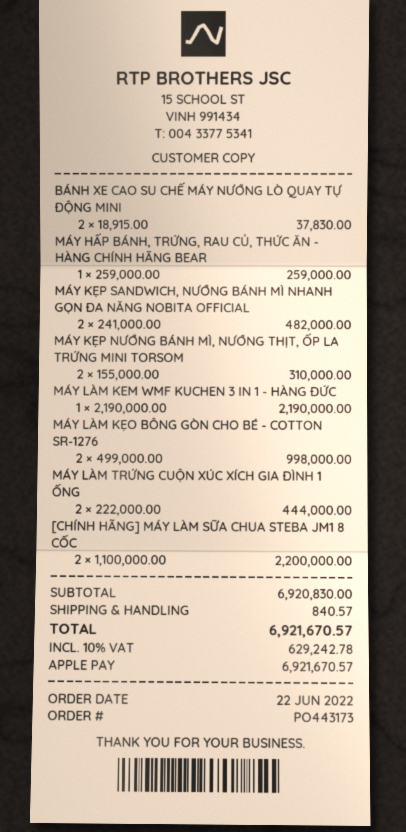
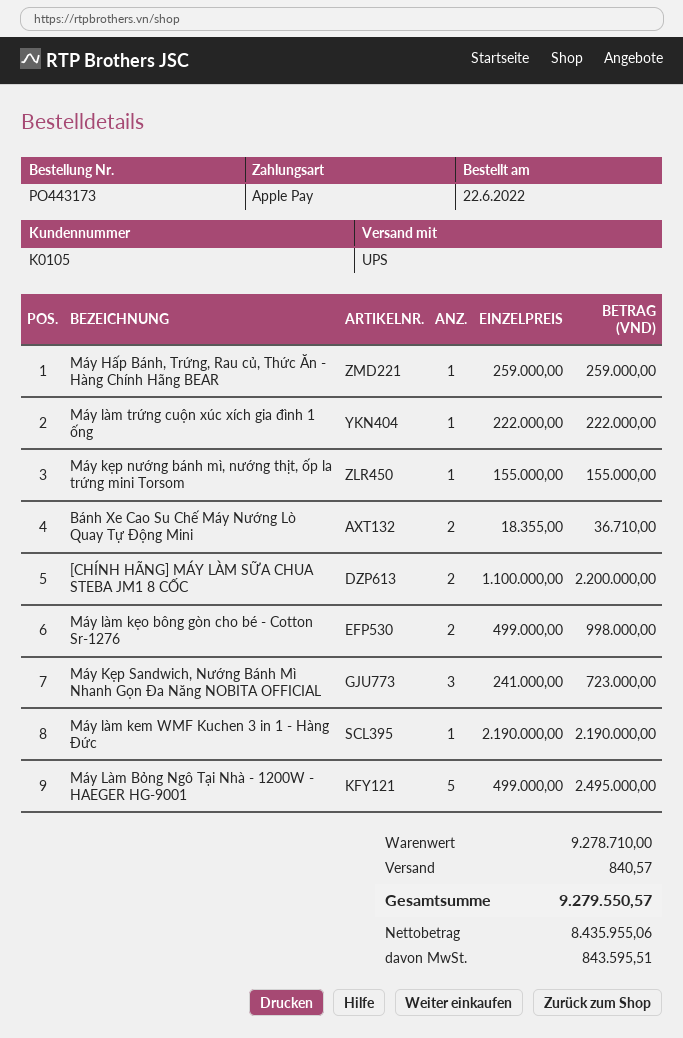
BÁNH XE CAO SU CHẾ MÁY NƯỚNG LÒ QUAY TỰ ĐỘNG MINI: 2 x 18915.00 = 37830.00 -> 2 x 18355.00 = 36710.00
MÁY KẸP SANDWICH, NƯỚNG BÁNH MÌ NHANH GỌN ĐA NĂNG NOBITA OFFICIAL: 2 x 241000.00 = 482000.00 -> 3 x 241000.00 = 723000.00
MÁY KẸP NƯỚNG BÁNH MÌ, NƯỚNG THỊT, ỐP LA TRỨNG MINI TORSOM: 2 x 155000.00 = 310000.00 -> 1 x 155000.00 = 155000.00
MÁY LÀM TRỨNG CUỘN XÚC XÍCH GIA ĐÌNH 1 ỐNG: 2 x 222000.00 = 444000.00 -> 1 x 222000.00 = 222000.00
Máy Làm Bỏng Ngô Tại Nhà - 1200W - HAEGER HG-9001: none -> 5 x 499000.00 = 2495000.00
subtotal: 6920830.00 -> 9278710.00
tax: 629242.78 -> 843595.51
total: 6921670.57 -> 9279550.57

